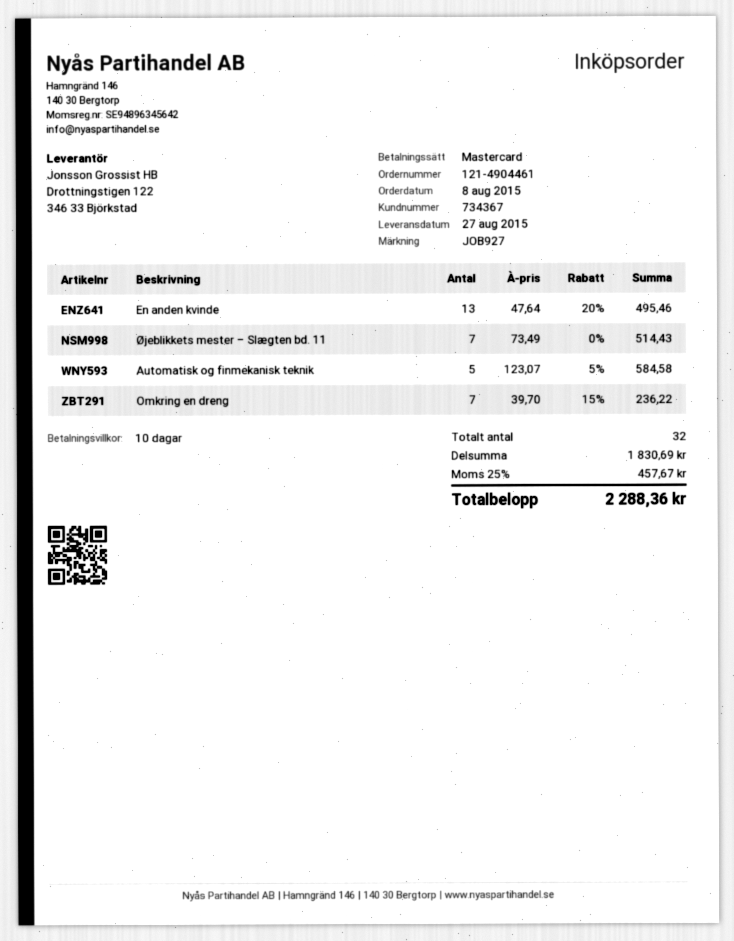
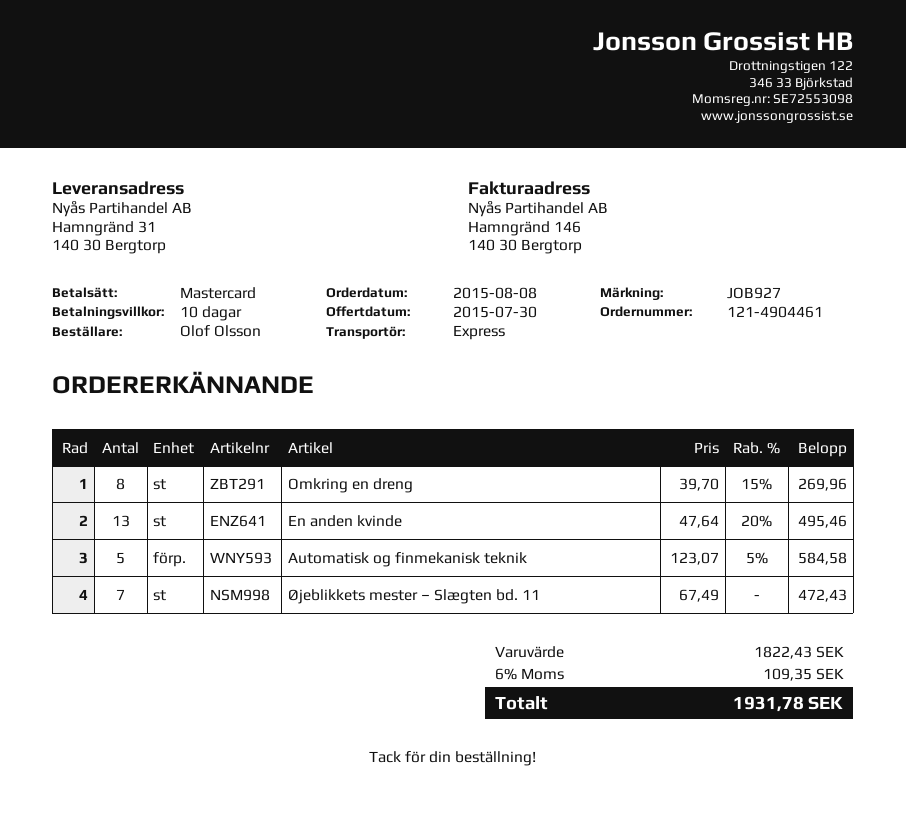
Øjeblikkets mester – Slægten bd. 11: 7 x 73.49 = 514.43 -> 7 x 67.49 = 472.43
Omkring en dreng: 7 x 39.70 - 15% = 236.22 -> 8 x 39.70 - 15% = 269.96
subtotal: 1830.69 -> 1822.43
tax: 25% = 457.67 -> 6% = 109.35
total: 2288.36 -> 1931.78

